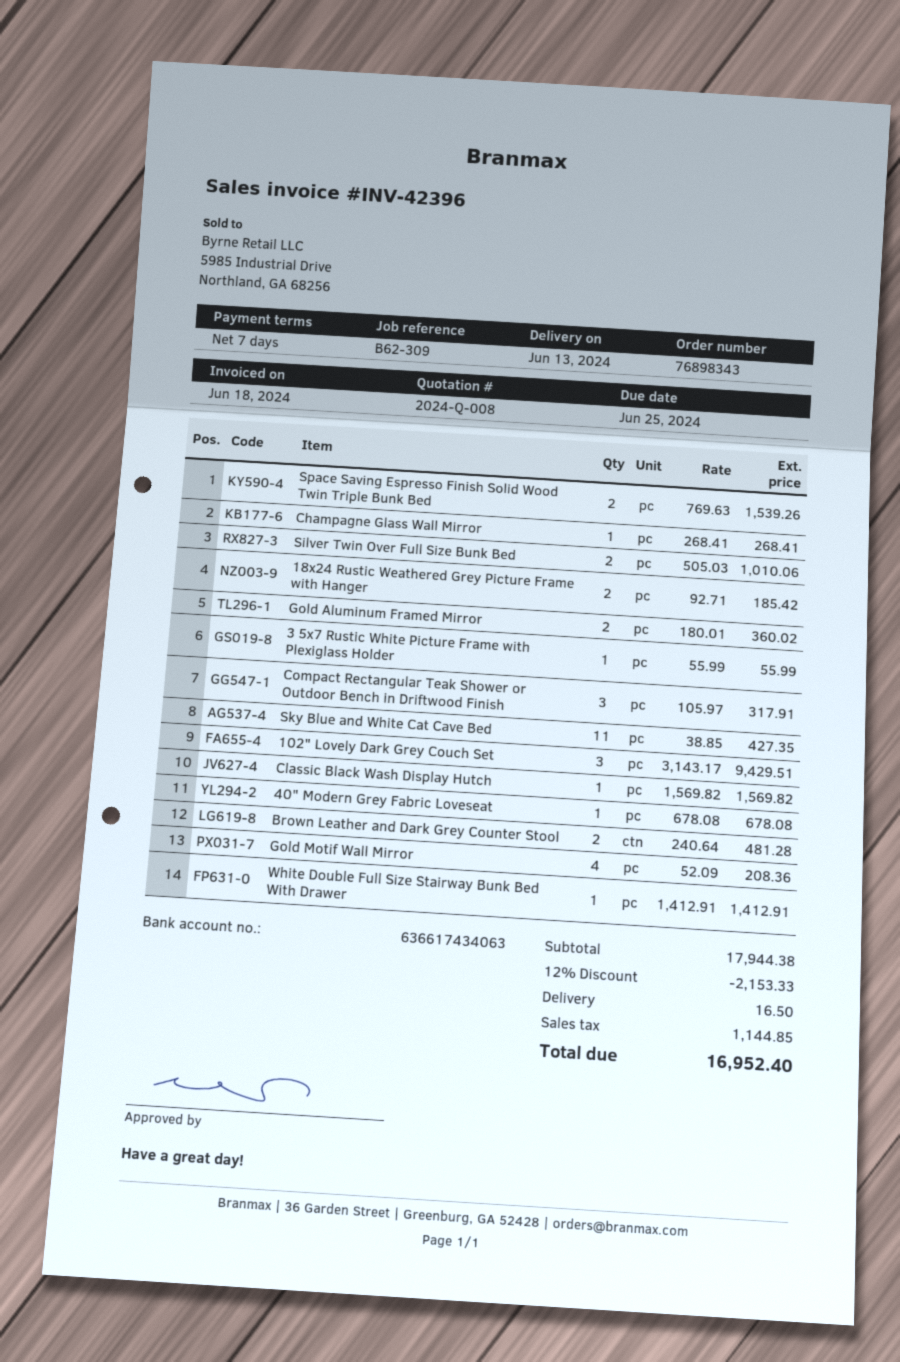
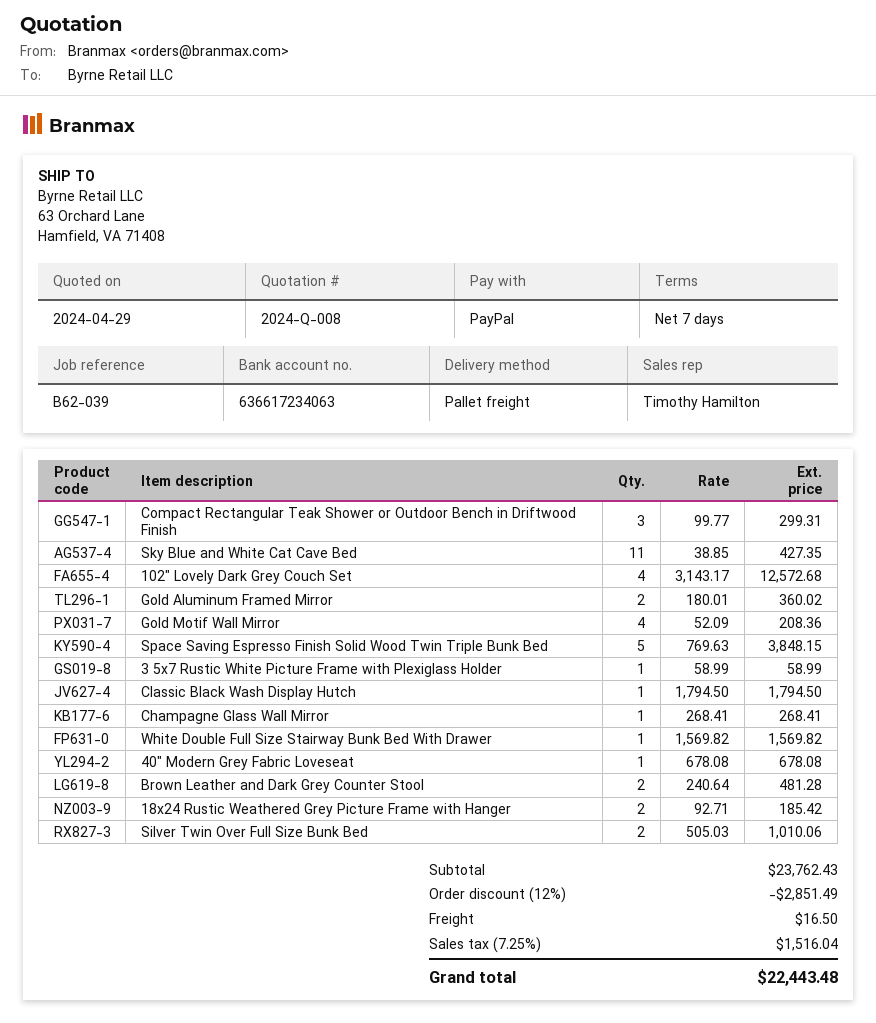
reference: B62-309 -> B62-039
bank account: 636617434063 -> 636617234063
Space Saving Espresso Finish Solid Wood Twin Triple Bunk Bed: 2 x 769.63 = 1539.26 -> 5 x 769.63 = 3848.15
3 5x7 Rustic White Picture Frame with Plexiglass Holder: 1 x 55.99 = 55.99 -> 1 x 58.99 = 58.99
Compact Rectangular Teak Shower or Outdoor Bench in Driftwood Finish: 3 x 105.97 = 317.91 -> 3 x 99.77 = 299.31
102" Lovely Dark Grey Couch Set: 3 x 3143.17 = 9429.51 -> 4 x 3143.17 = 12572.68
Classic Black Wash Display Hutch: 1 x 1569.82 = 1569.82 -> 1 x 1794.50 = 1794.50
White Double Full Size Stairway Bunk Bed With Drawer: 1 x 1412.91 = 1412.91 -> 1 x 1569.82 = 1569.82
subtotal: 17944.38 -> 23762.43
discount: 12% = 2153.33 -> 12% = 2851.49
tax: 1144.85 -> 1516.04
total: 16952.40 -> 22443.48

